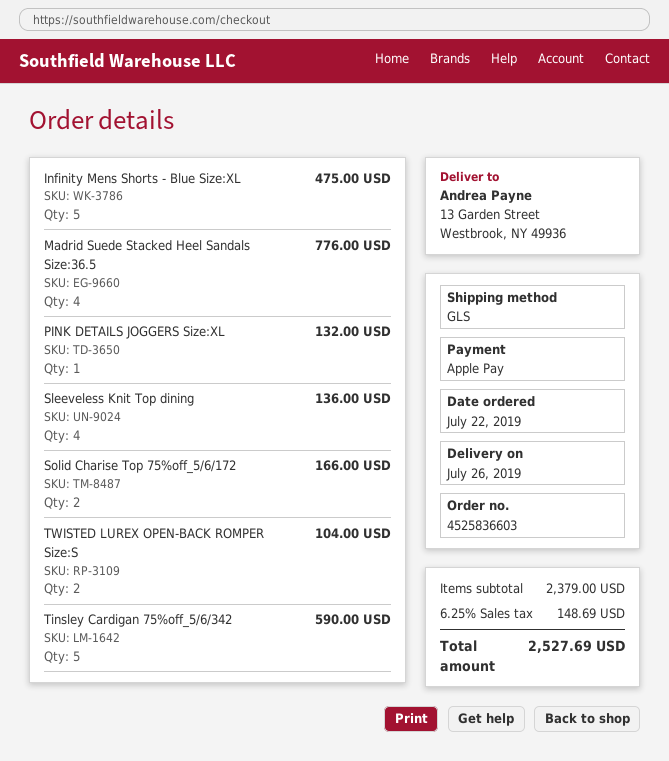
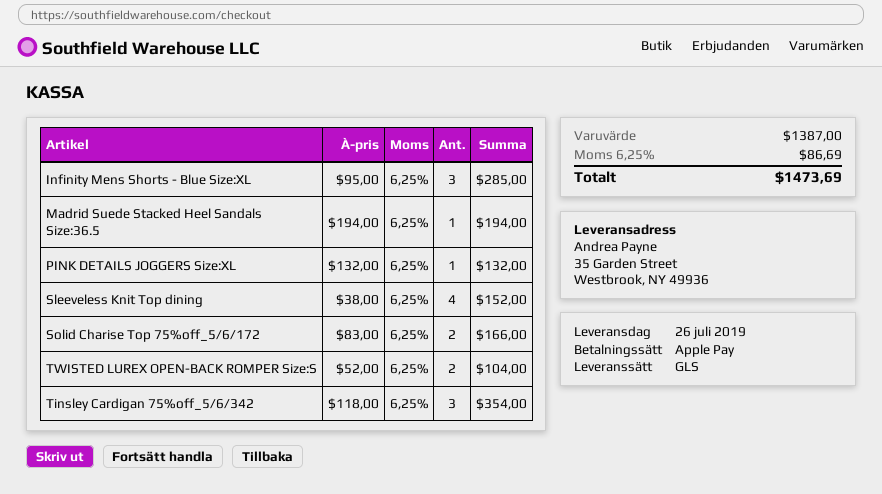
ship to: 13 Garden Street, Westbrook, NY 49936 -> 35 Garden Street, Westbrook, NY 49936
Infinity Mens Shorts - Blue Size:XL: 5 for 475.00 -> 3 for 285.00
Madrid Suede Stacked Heel Sandals Size:36.5: 4 for 776.00 -> 1 for 194.00
Sleeveless Knit Top dining: 4 for 136.00 -> 4 for 152.00
Tinsley Cardigan 75%off_5/6/342: 5 for 590.00 -> 3 for 354.00
subtotal: 2379.00 -> 1387.00
tax: 6.25% = 148.69 -> 6.25% = 86.69
total: 2527.69 -> 1473.69

